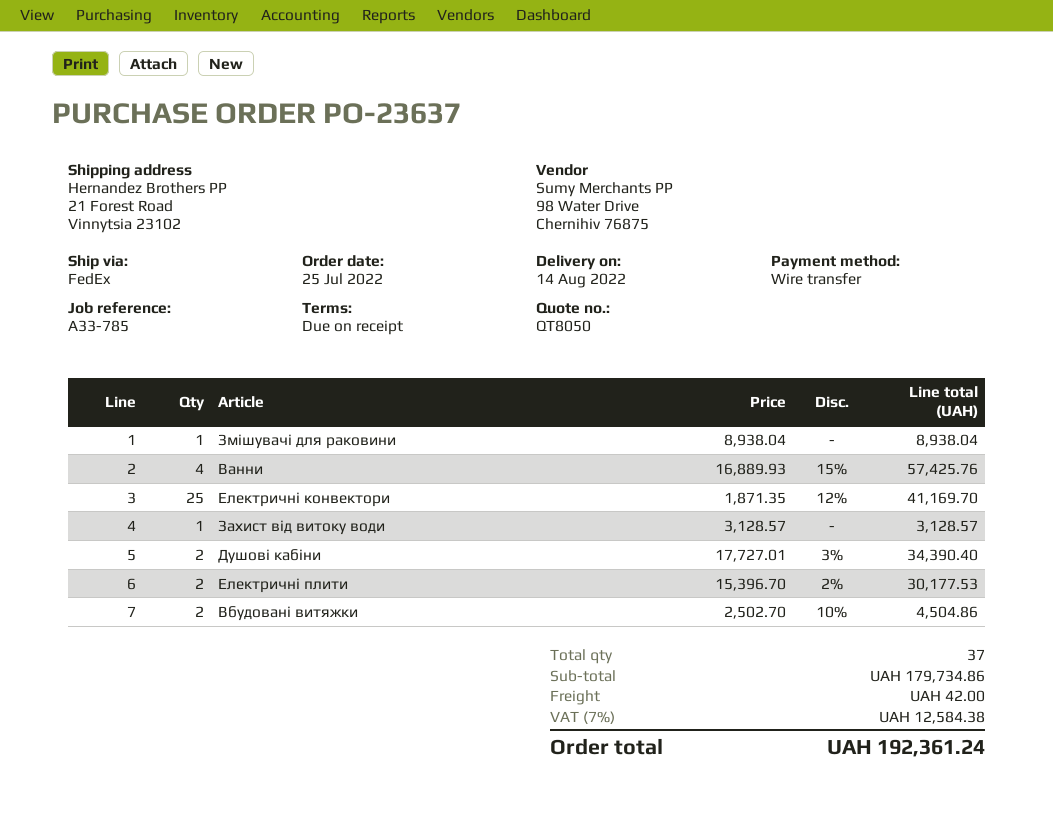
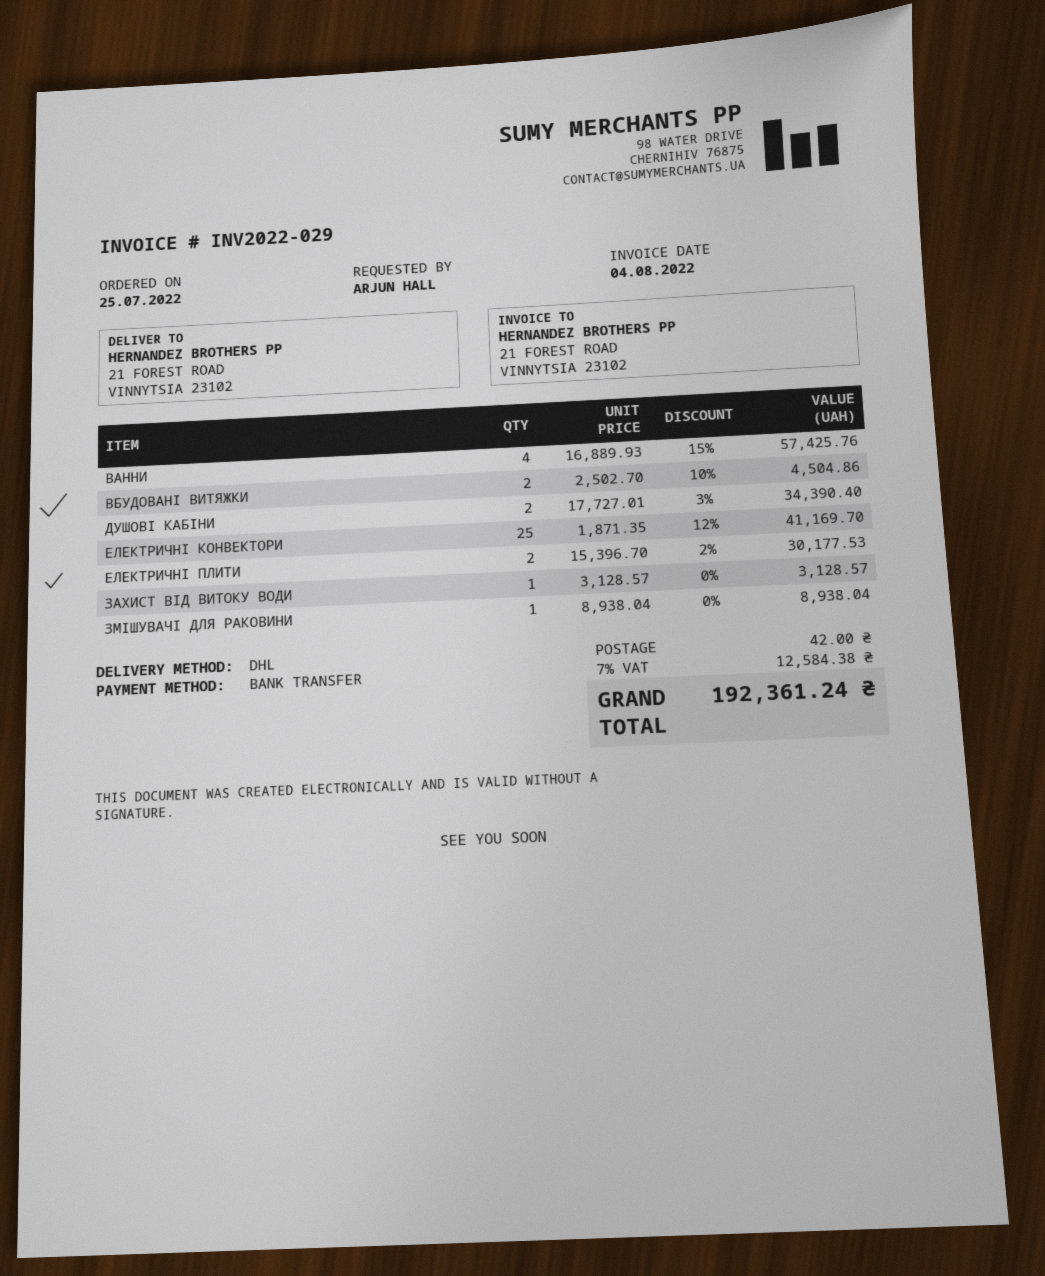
shipping method: FedEx -> DHL

